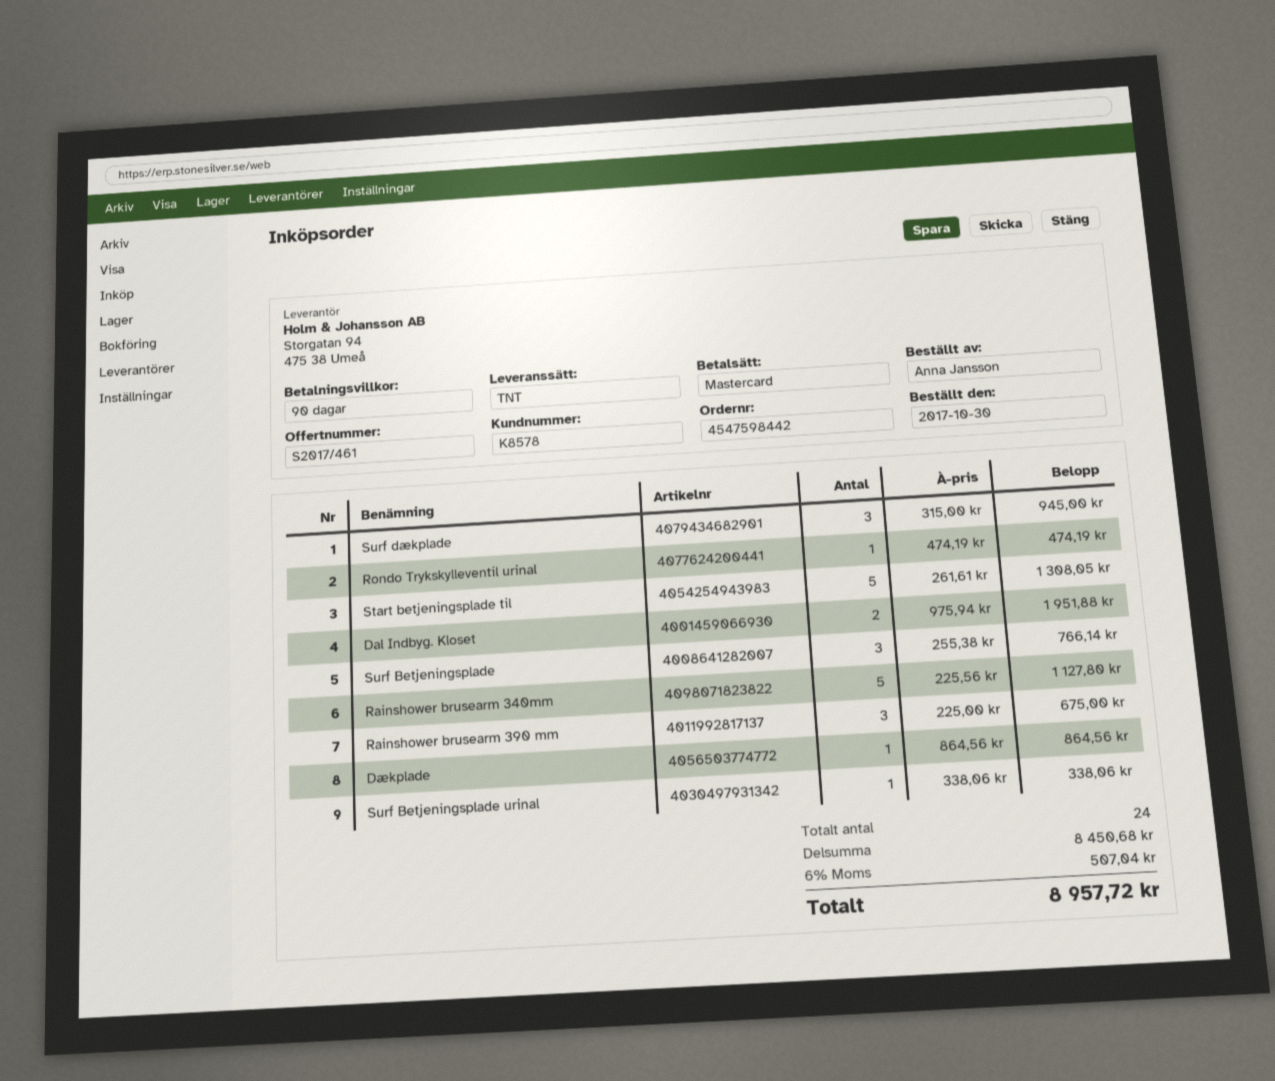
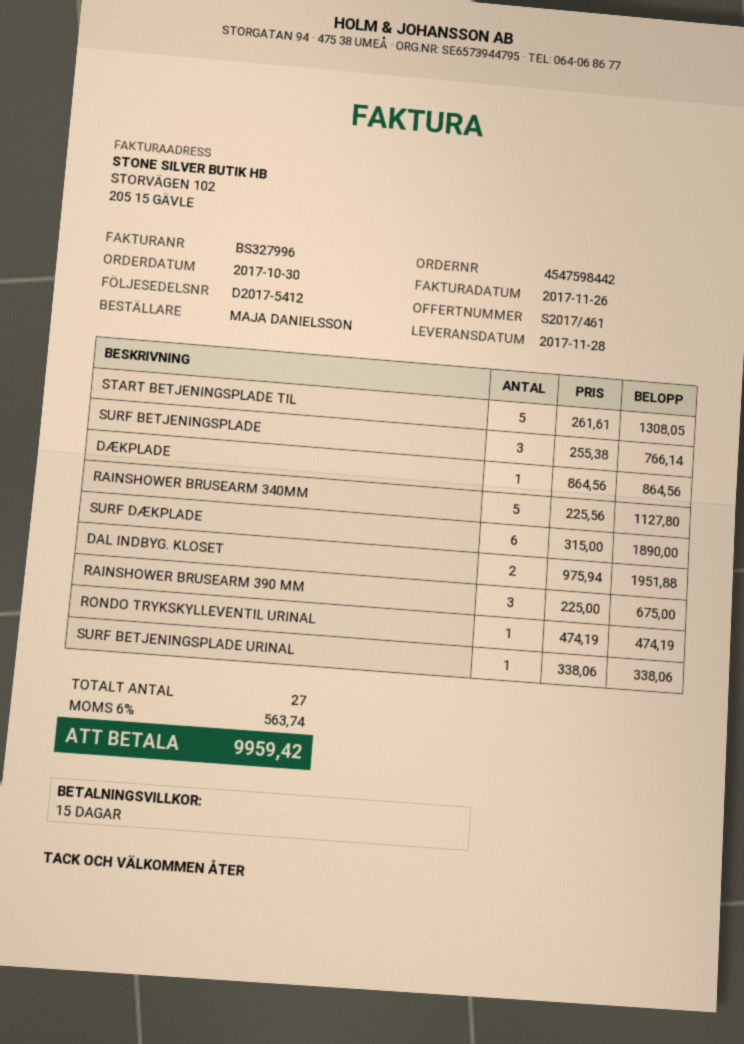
payment terms: 90 days -> 15 days
ordered by: Anna Jansson -> MAJA DANIELSSON
Surf dækplade: 3 x 315.00 = 945.00 -> 6 x 315.00 = 1890.00
total quantity: 24 -> 27
tax: 6% = 507.04 -> 6% = 563.74
total: 8957.72 -> 9959.42

